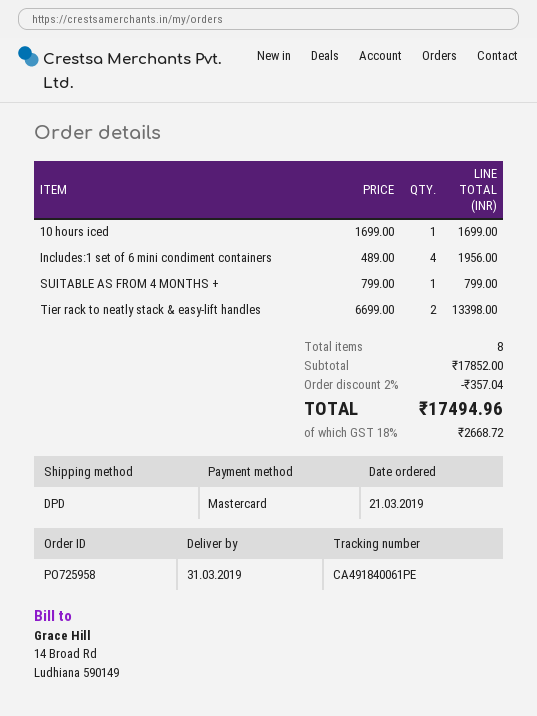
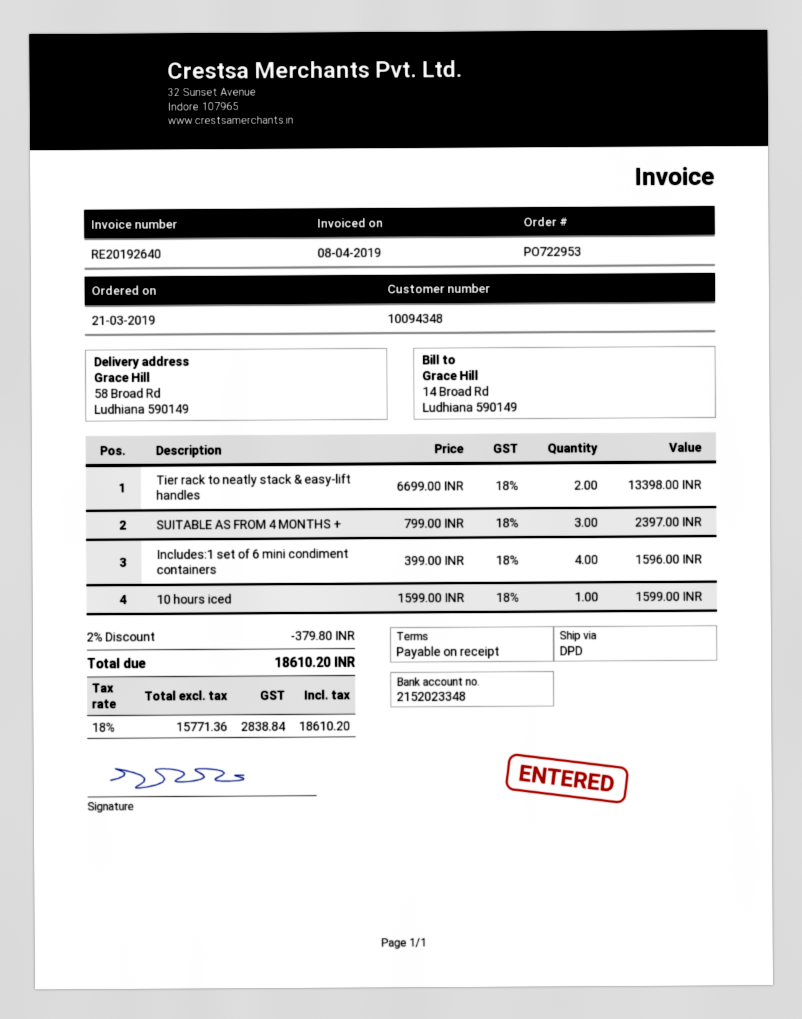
order number: PO725958 -> PO722953
10 hours iced: 1 x 1699.00 = 1699.00 -> 1 x 1599.00 = 1599.00
Includes:1 set of 6 mini condiment containers: 4 x 489.00 = 1956.00 -> 4 x 399.00 = 1596.00
SUITABLE AS FROM 4 MONTHS +: 1 x 799.00 = 799.00 -> 3 x 799.00 = 2397.00
discount: 2% = 357.04 -> 2% = 379.80
tax: 18% = 2668.72 -> 18% = 2838.84
total: 17494.96 -> 18610.20

